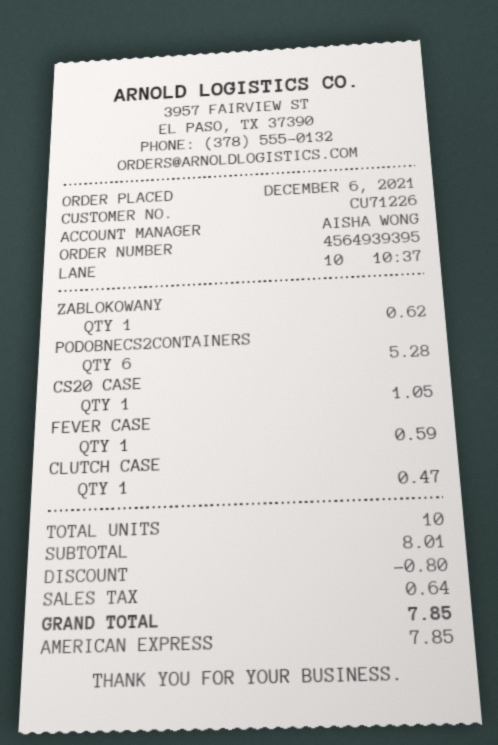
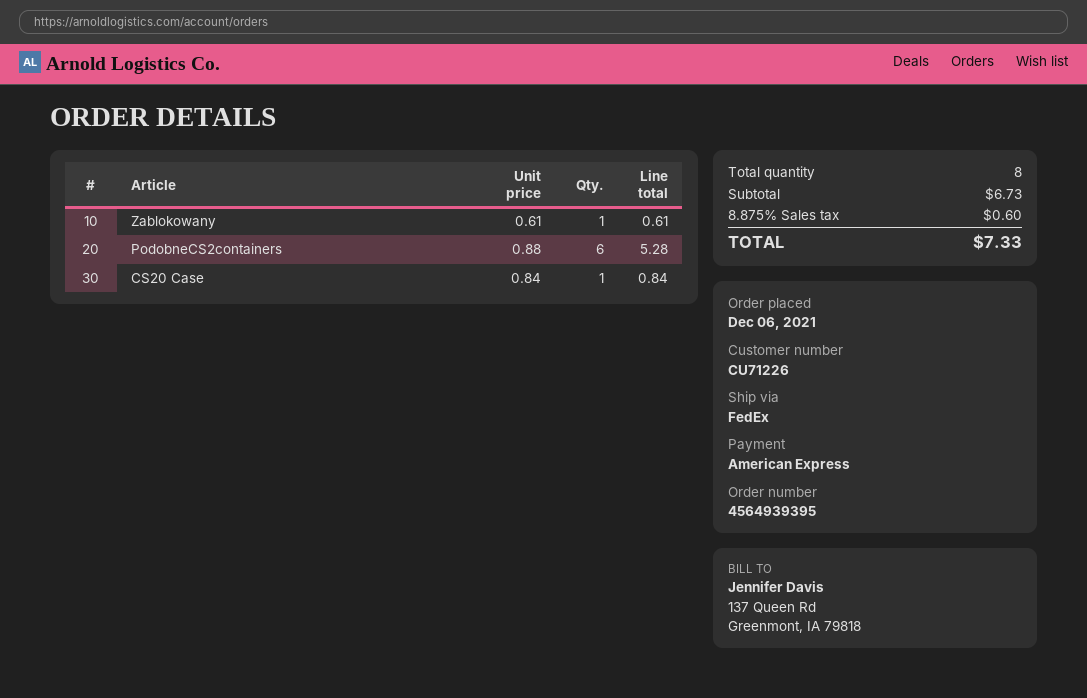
ZABLOKOWANY: 1 for 0.62 -> 1 for 0.61
CS20 CASE: 1 for 1.05 -> 1 for 0.84
FEVER CASE: 1 for 0.59 -> none
CLUTCH CASE: 1 for 0.47 -> none
total quantity: 10 -> 8
subtotal: 8.01 -> 6.73
discount: 0.80 -> none
tax: 0.64 -> 0.60
total: 7.85 -> 7.33

